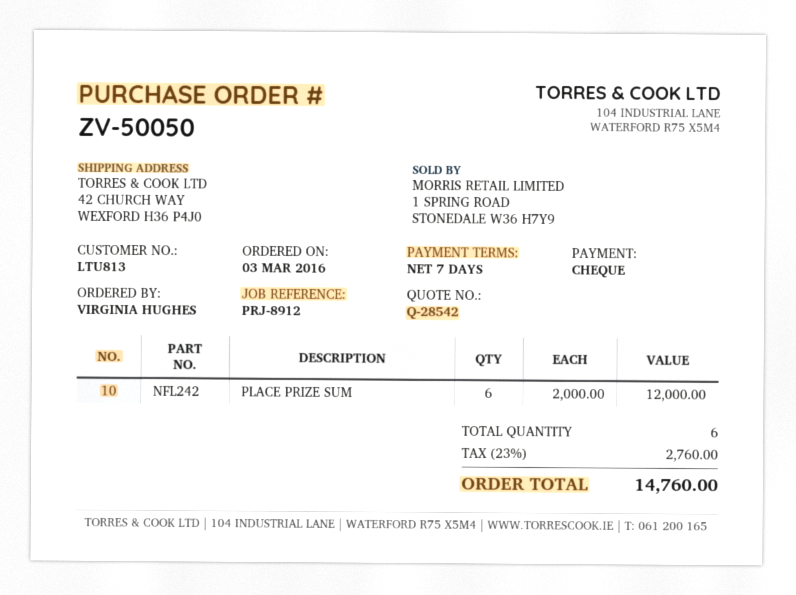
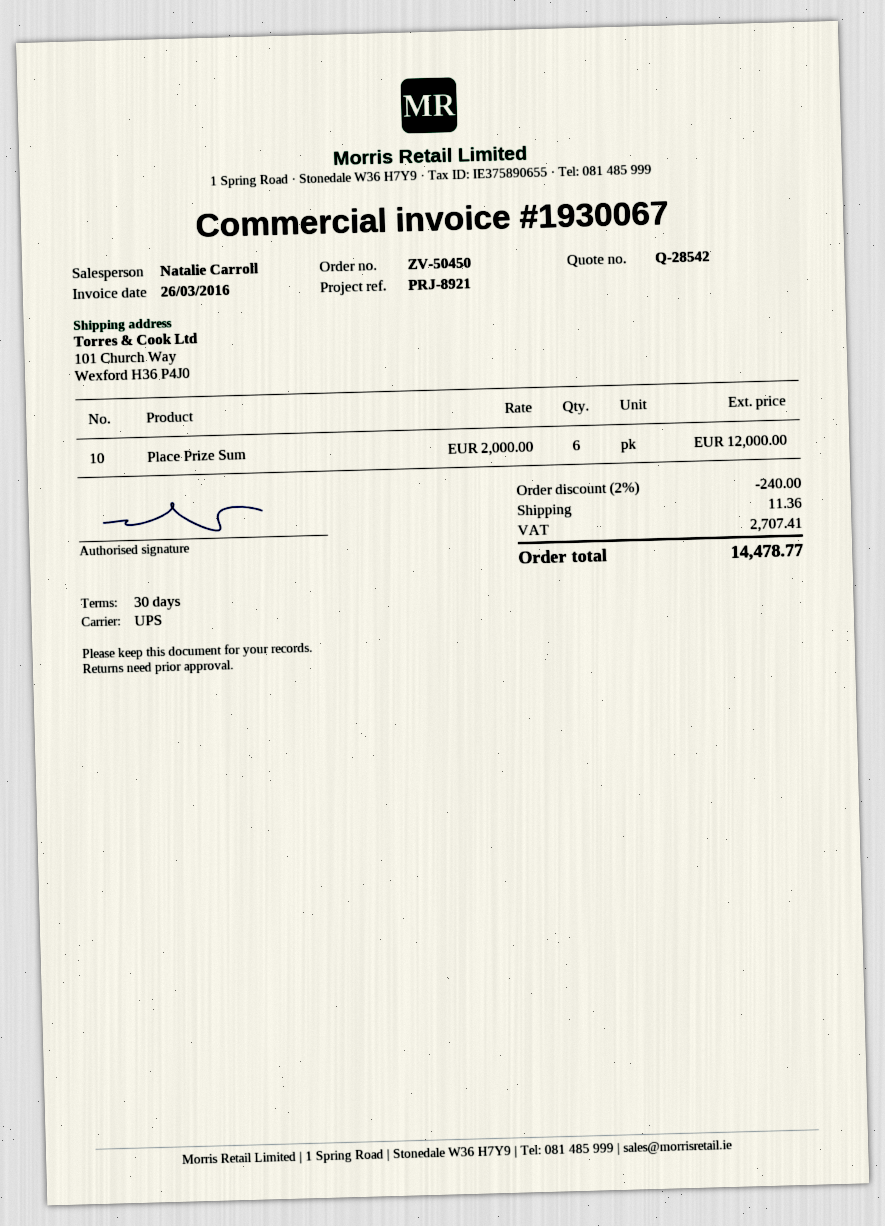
order number: ZV-50050 -> ZV-50450
payment terms: 7 days -> 30 days
reference: PRJ-8912 -> PRJ-8921
ship to: 42 CHURCH WAY, WEXFORD H36 P4J0 -> 101 Church Way, Wexford H36 P4J0
discount: none -> 2% = 240.00
shipping: none -> 11.36
tax: 2760.00 -> 2707.41
total: 14760.00 -> 14478.77

